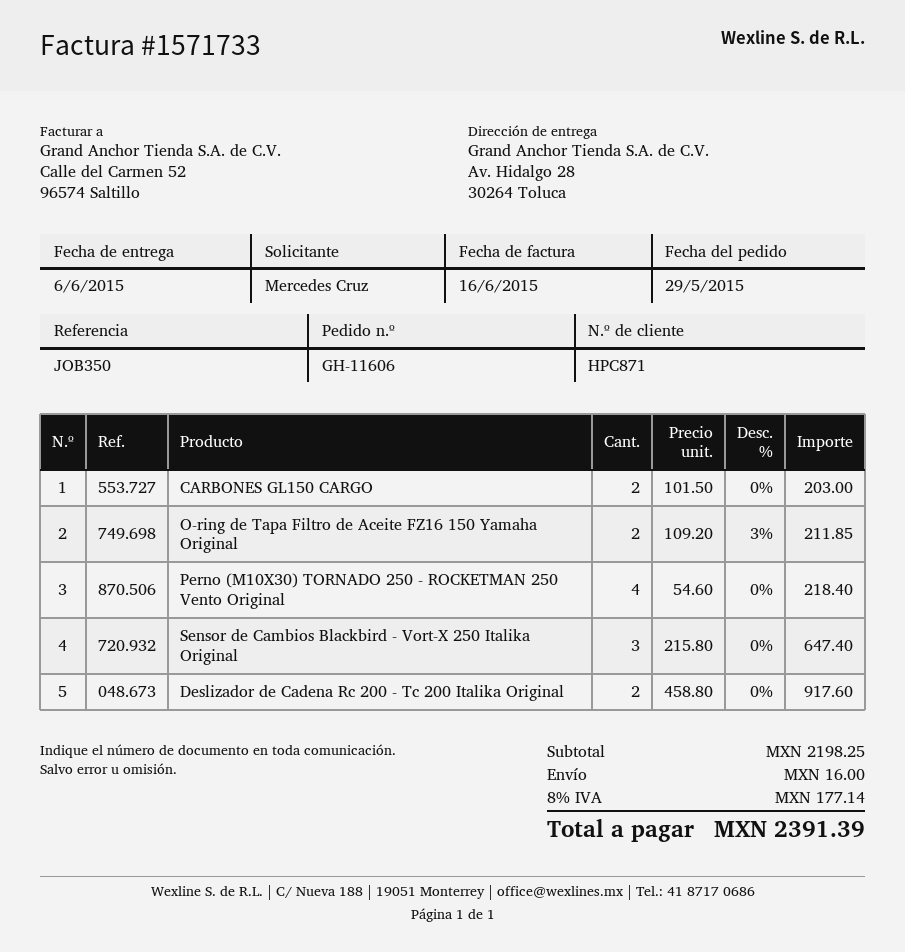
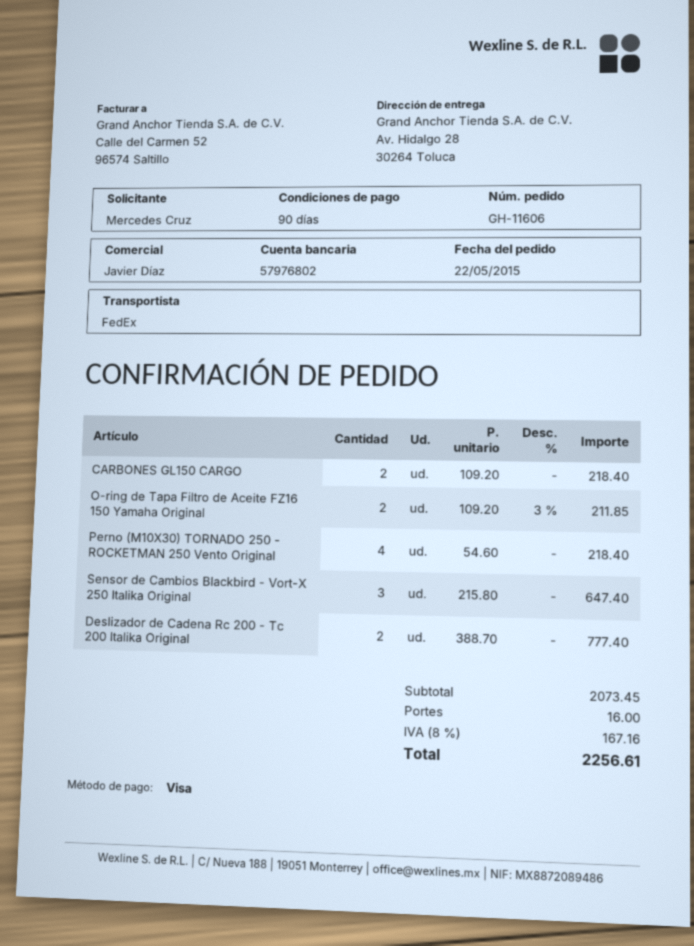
order date: 2015-05-29 -> 2015-05-22
CARBONES GL150 CARGO: 2 x 101.50 = 203.00 -> 2 x 109.20 = 218.40
Deslizador de Cadena Rc 200 - Tc 200 Italika Original: 2 x 458.80 = 917.60 -> 2 x 388.70 = 777.40
subtotal: 2198.25 -> 2073.45
tax: 8% = 177.14 -> 8% = 167.16
total: 2391.39 -> 2256.61

